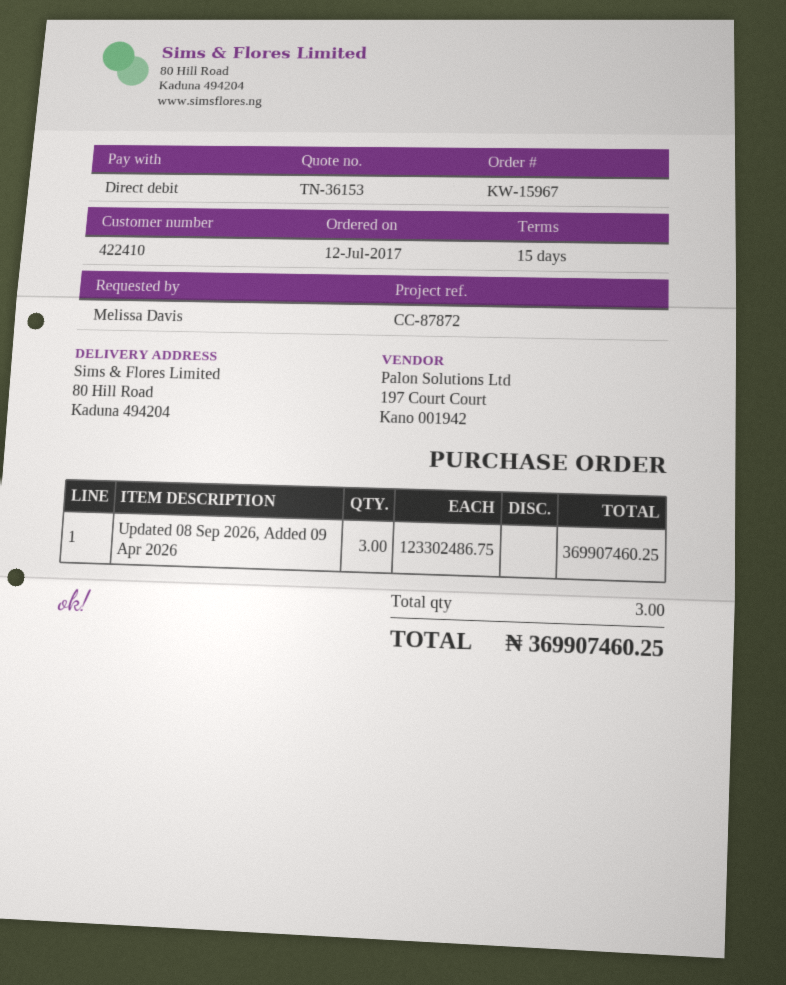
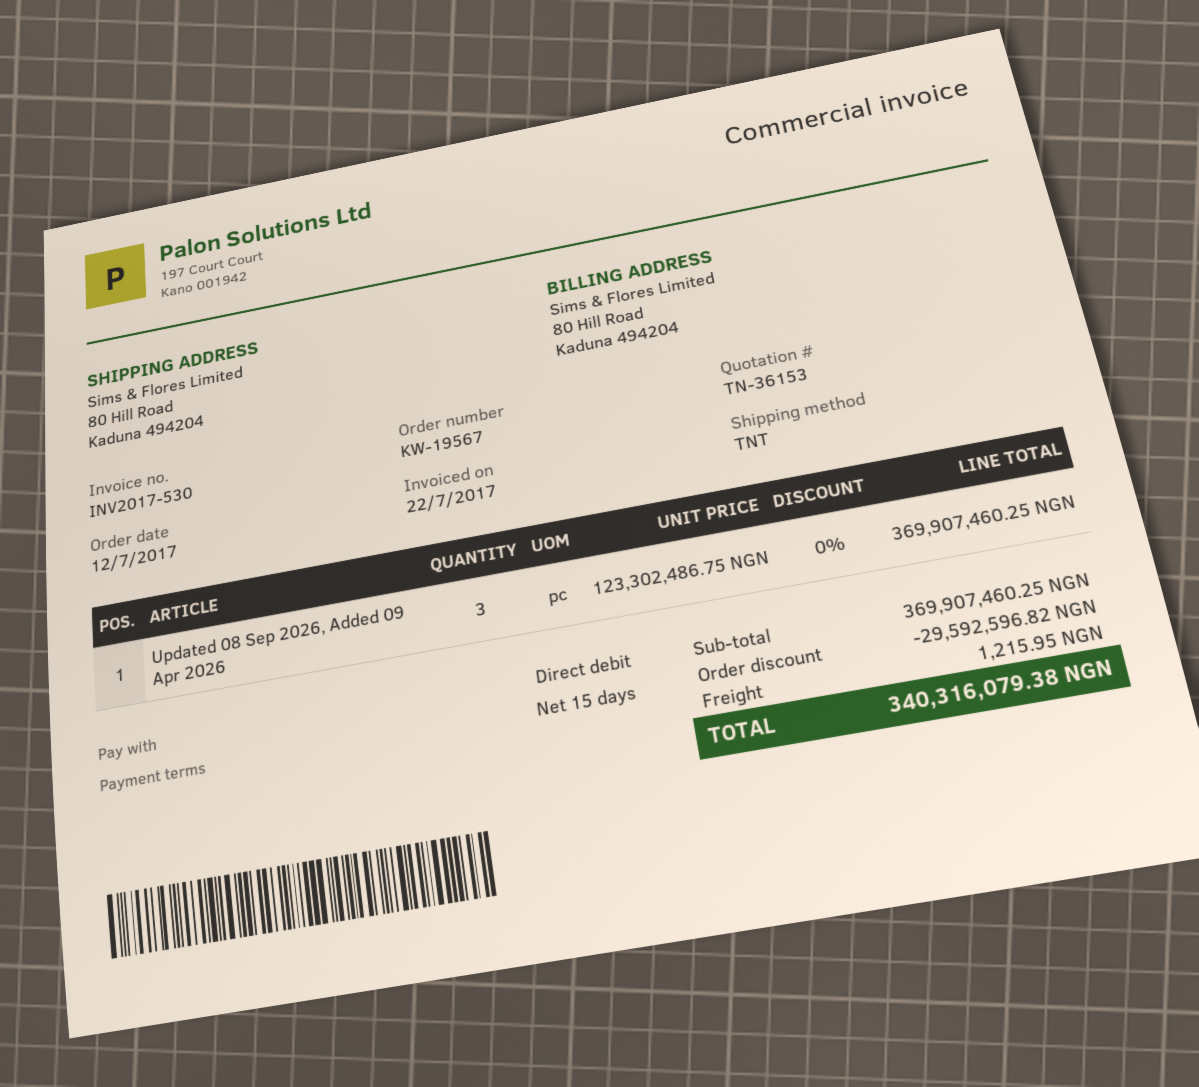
order number: KW-15967 -> KW-19567
discount: none -> 29592596.82
shipping: none -> 1215.95
total: 369907460.25 -> 340316079.38

